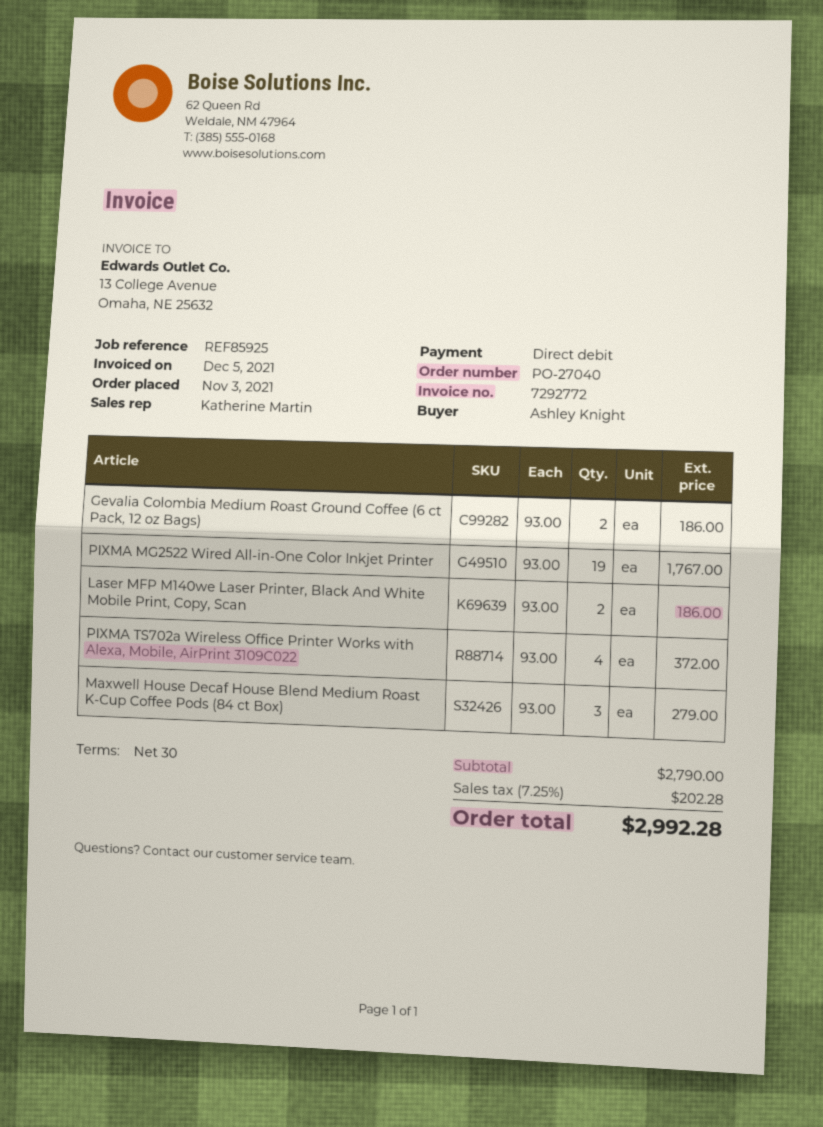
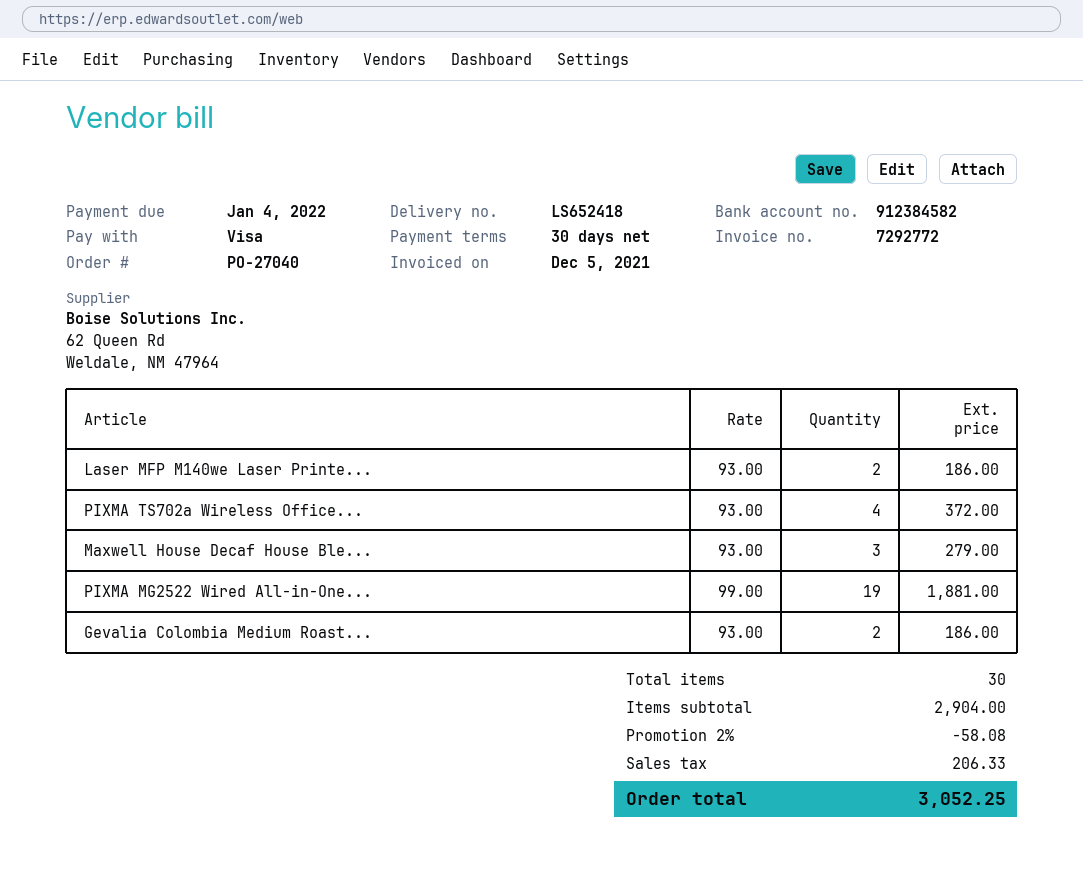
payment method: direct debit -> Visa
PIXMA MG2522 Wired All-in-One Color Inkjet Printer: 19 x 93.00 = 1767.00 -> 19 x 99.00 = 1881.00
subtotal: 2790.00 -> 2904.00
discount: none -> 2% = 58.08
tax: 202.28 -> 206.33
total: 2992.28 -> 3052.25

